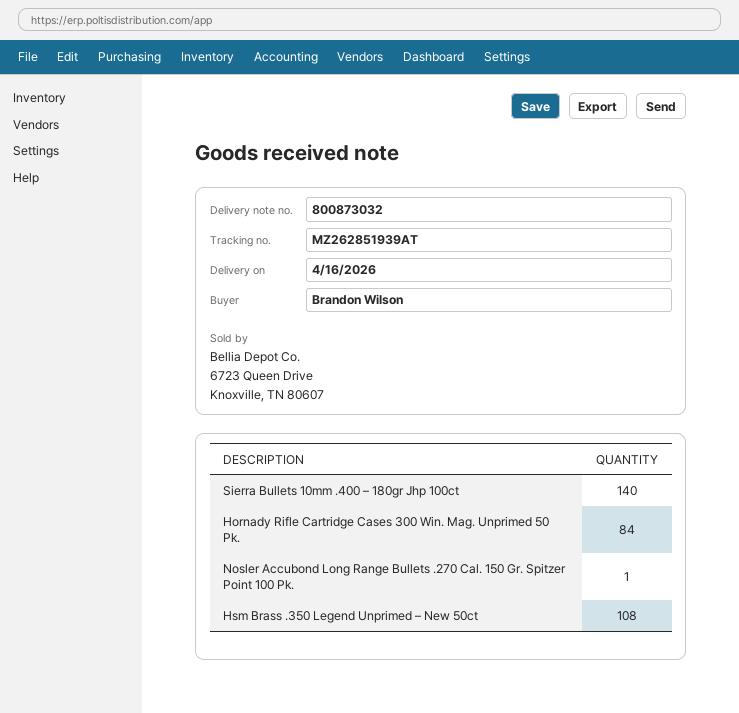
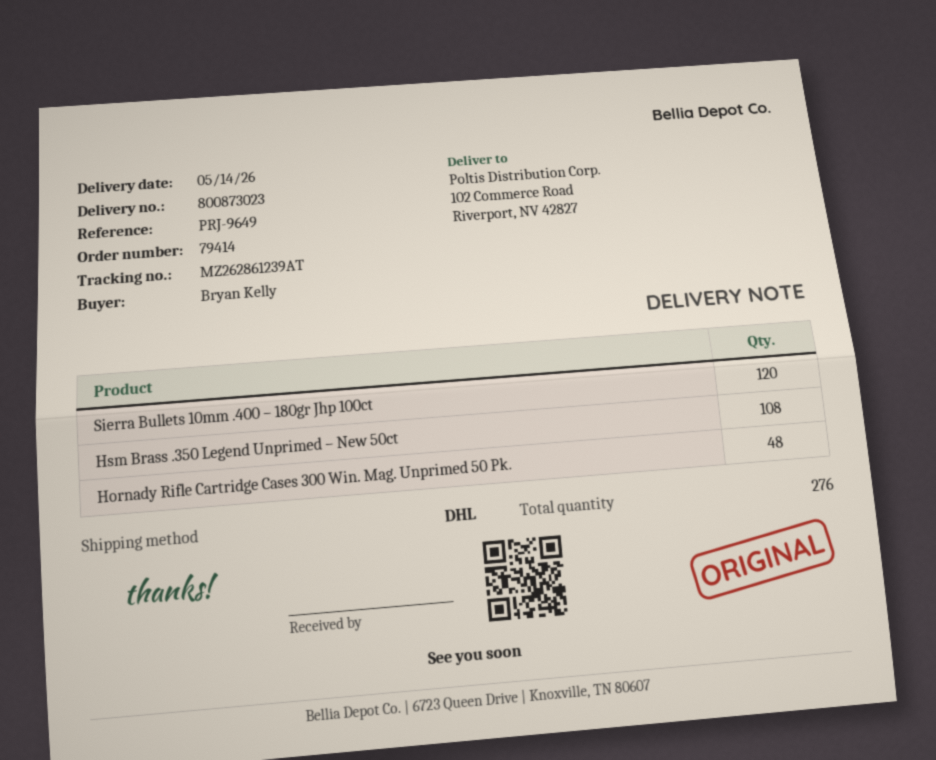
delivery note number: 800873032 -> 800873023
delivery date: 2026-04-16 -> 2026-05-14
ordered by: Brandon Wilson -> Bryan Kelly
tracking number: MZ262851939AT -> MZ262861239AT
Sierra Bullets 10mm .400 – 180gr Jhp 100ct: 140 -> 120
Hornady Rifle Cartridge Cases 300 Win. Mag. Unprimed 50 Pk.: 84 -> 48
Nosler Accubond Long Range Bullets .270 Cal. 150 Gr. Spitzer Point 100 Pk.: 1 -> none

